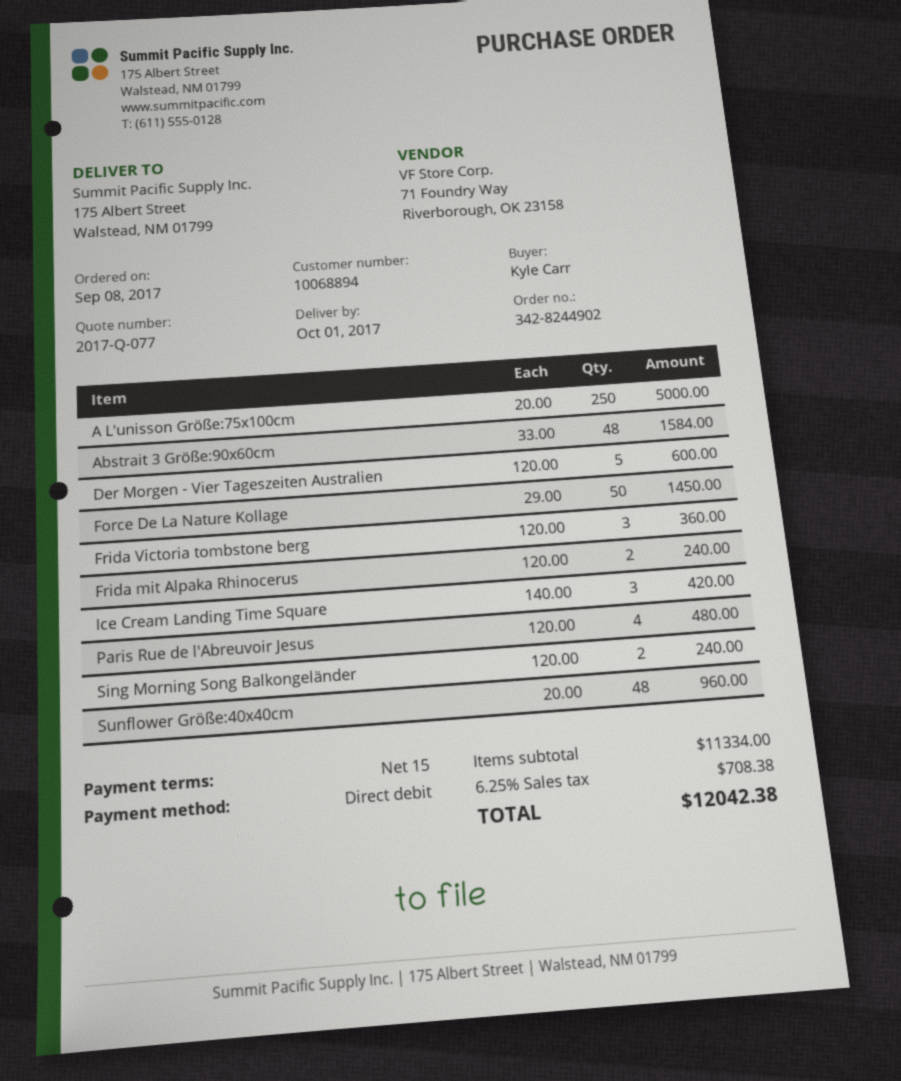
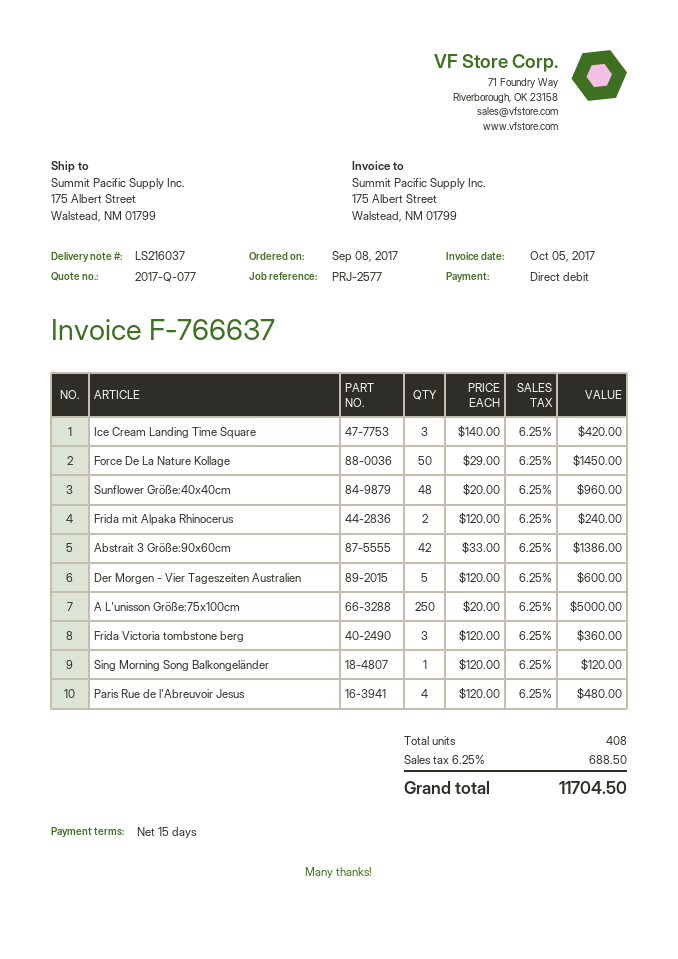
Abstrait 3 Größe:90x60cm: 48 x 33.00 = 1584.00 -> 42 x 33.00 = 1386.00
Sing Morning Song Balkongeländer: 2 x 120.00 = 240.00 -> 1 x 120.00 = 120.00
tax: 6.25% = 708.38 -> 6.25% = 688.50
total: 12042.38 -> 11704.50

